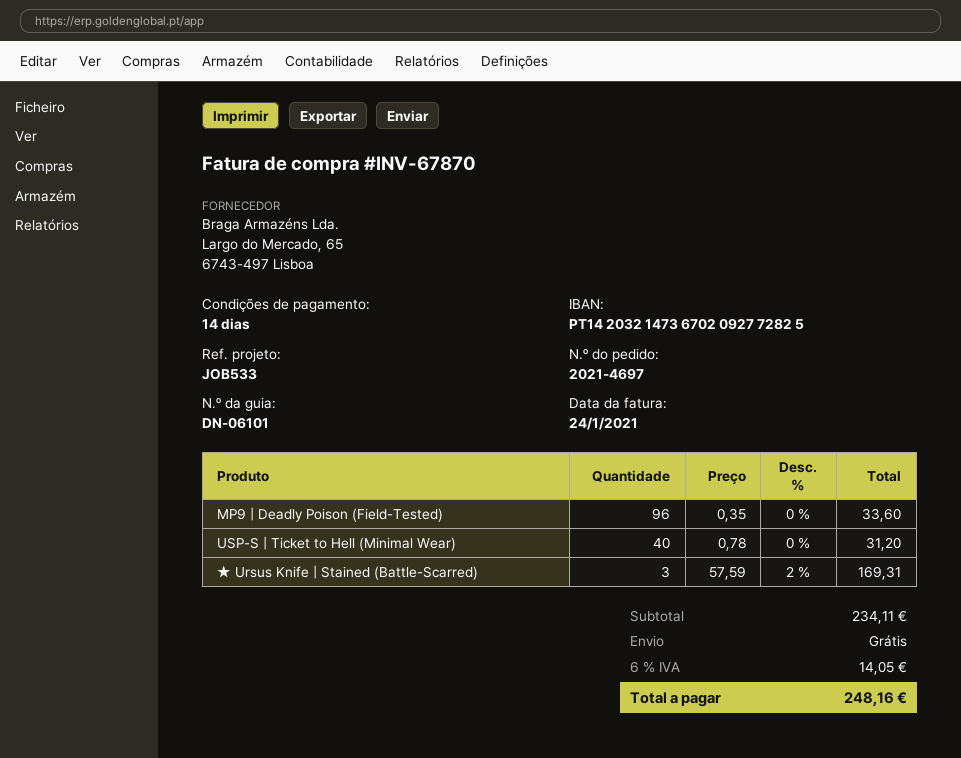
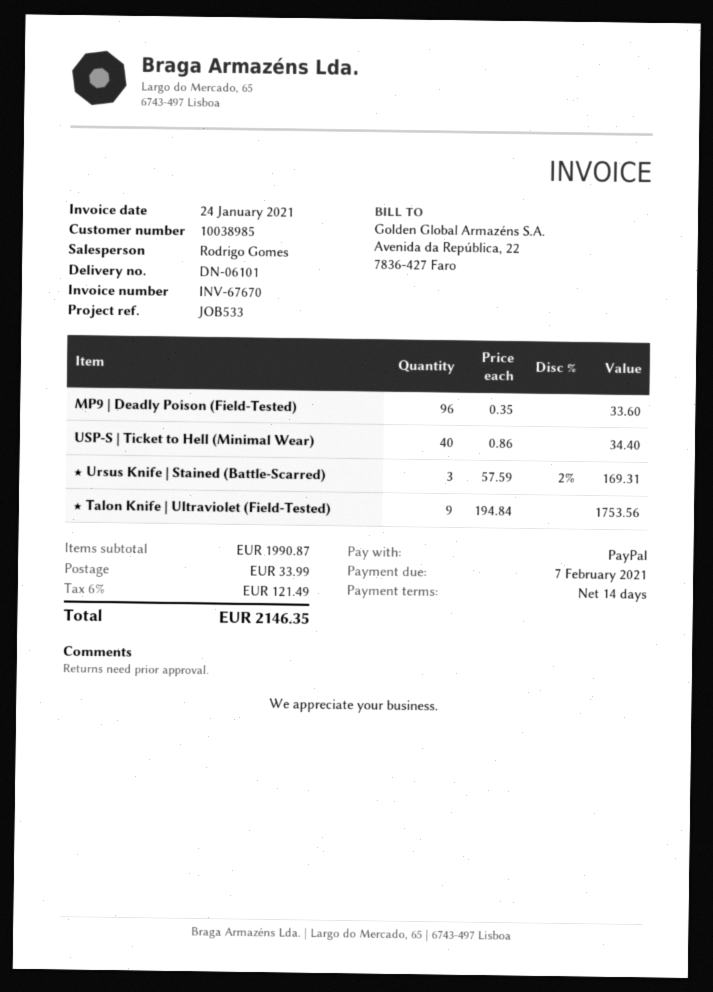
invoice number: INV-67870 -> INV-67670
USP-S | Ticket to Hell (Minimal Wear): 40 x 0.78 = 31.20 -> 40 x 0.86 = 34.40
★ Talon Knife | Ultraviolet (Field-Tested): none -> 9 x 194.84 = 1753.56
subtotal: 234.11 -> 1990.87
shipping: 0.00 -> 33.99
tax: 6% = 14.05 -> 6% = 121.49
total: 248.16 -> 2146.35

